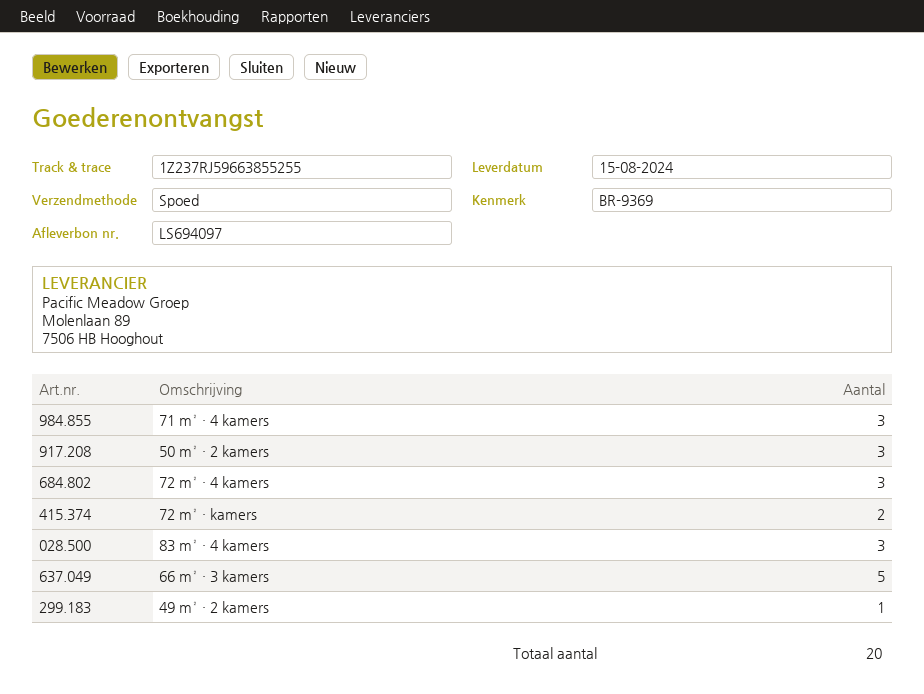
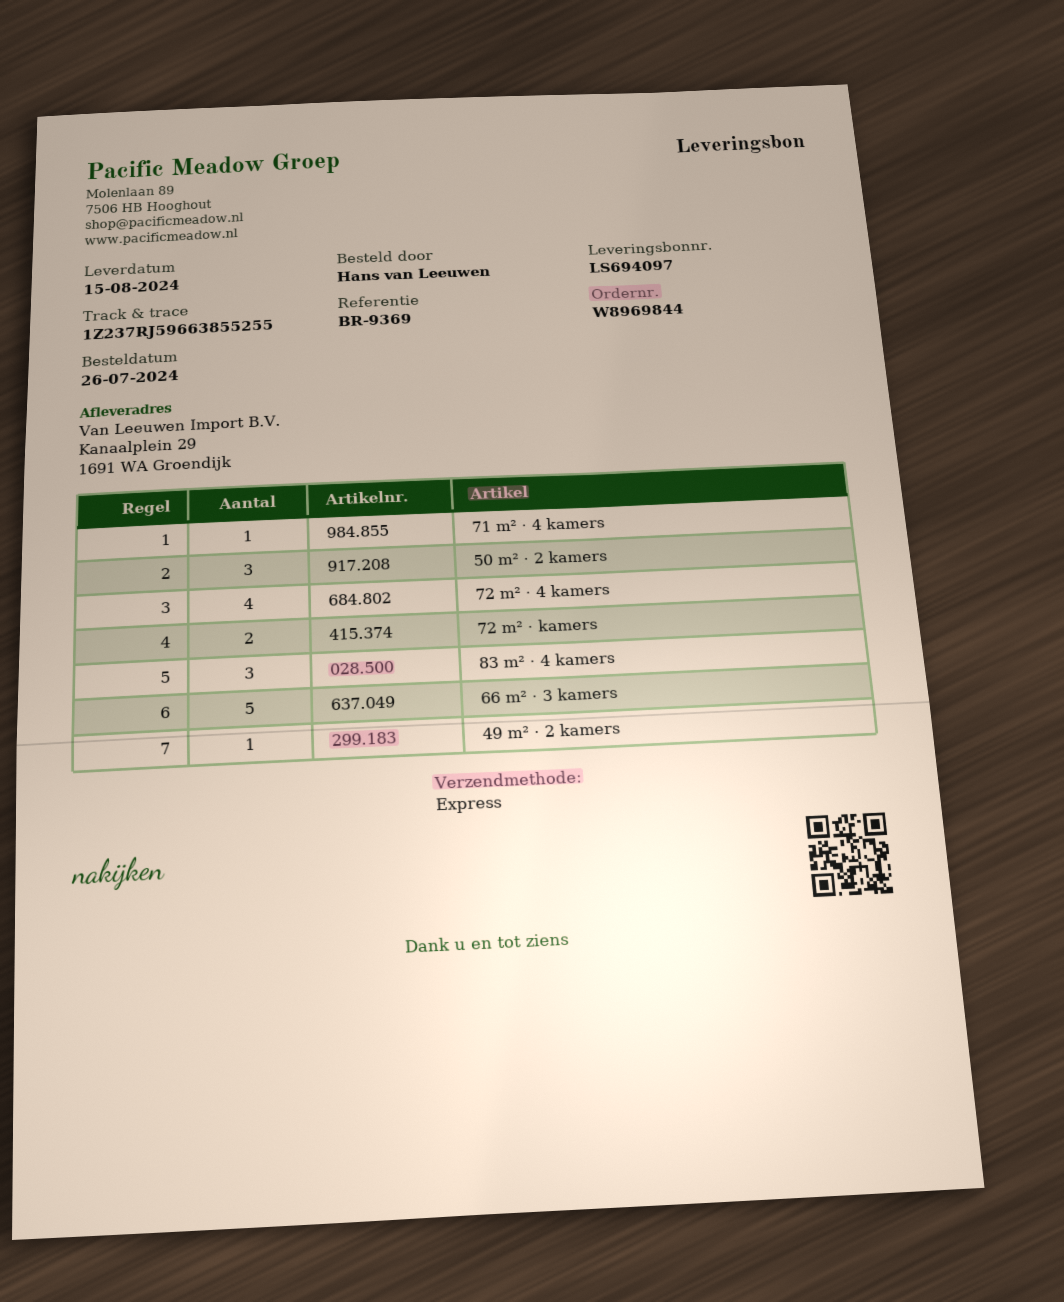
71 m² · 4 kamers: 3 -> 1
72 m² · 4 kamers: 3 -> 4

